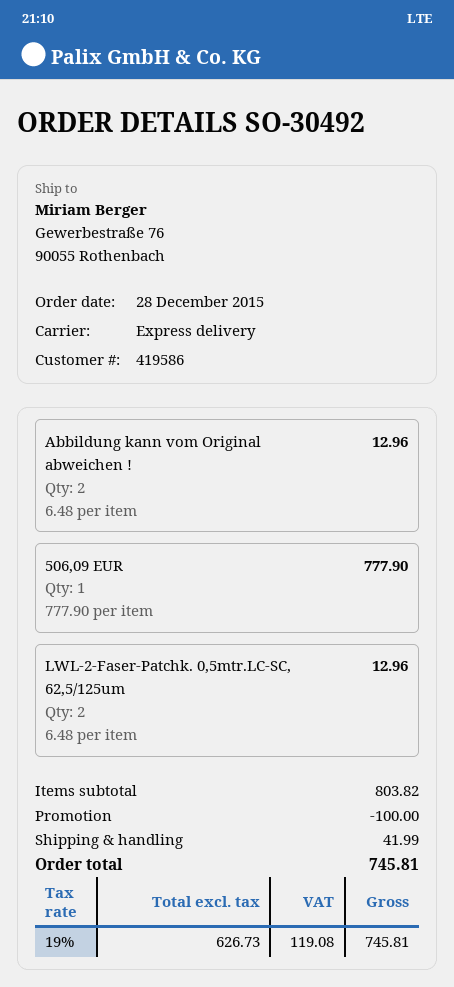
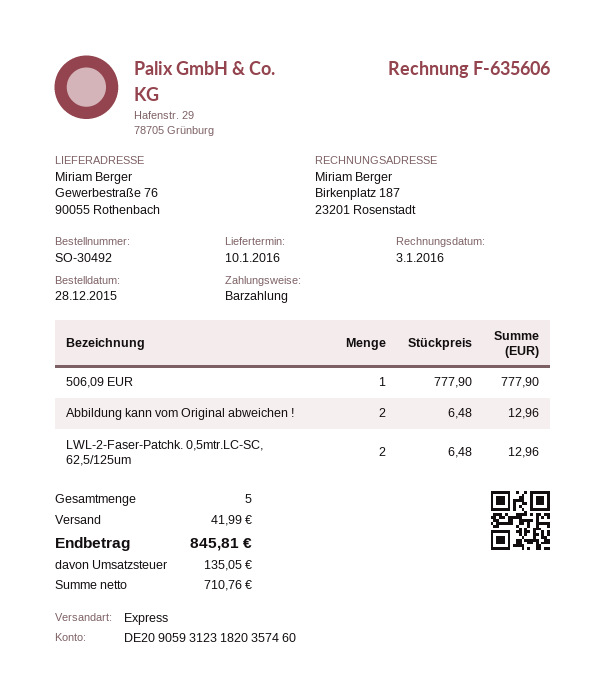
discount: 100.00 -> none
net: 626.73 -> 710.76
tax: 119.08 -> 135.05
total: 745.81 -> 845.81

